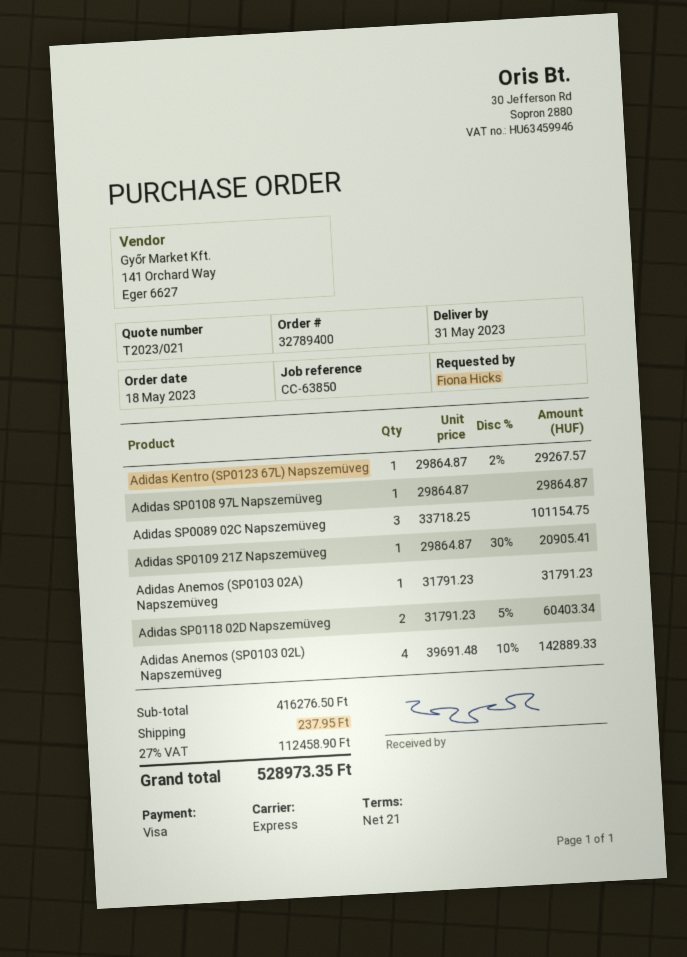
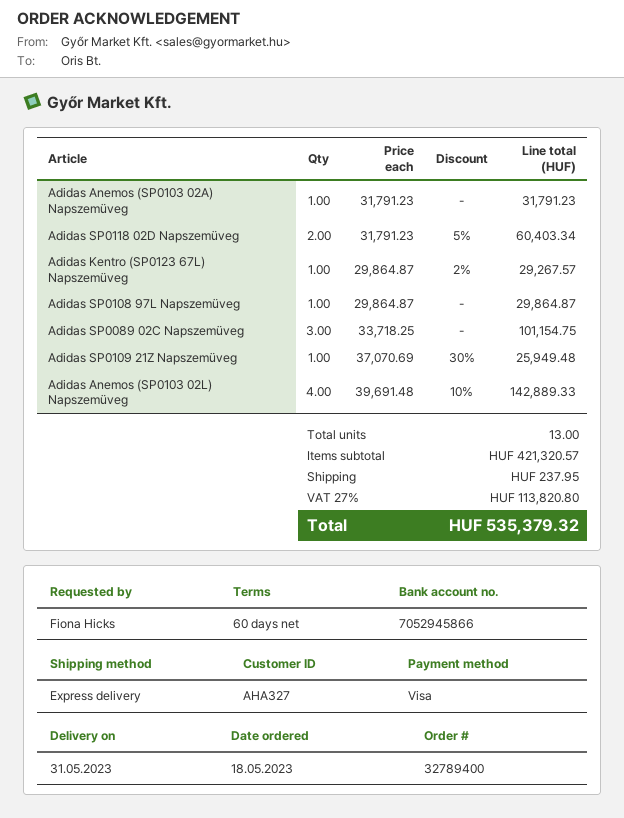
payment terms: 21 days -> 60 days
Adidas SP0109 21Z Napszemüveg: 1 x 29864.87 - 30% = 20905.41 -> 1 x 37070.69 - 30% = 25949.48
subtotal: 416276.50 -> 421320.57
tax: 27% = 112458.90 -> 27% = 113820.80
total: 528973.35 -> 535379.32

